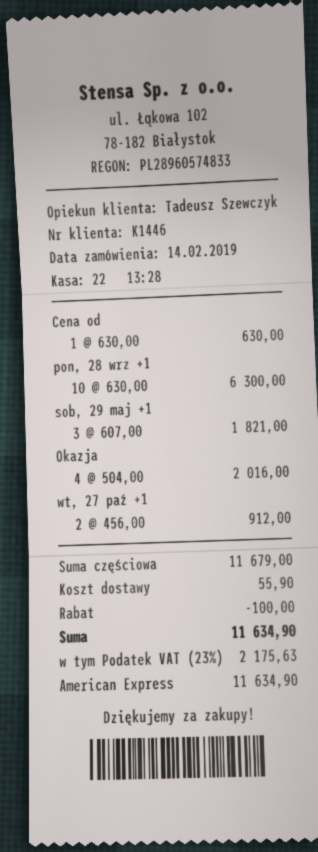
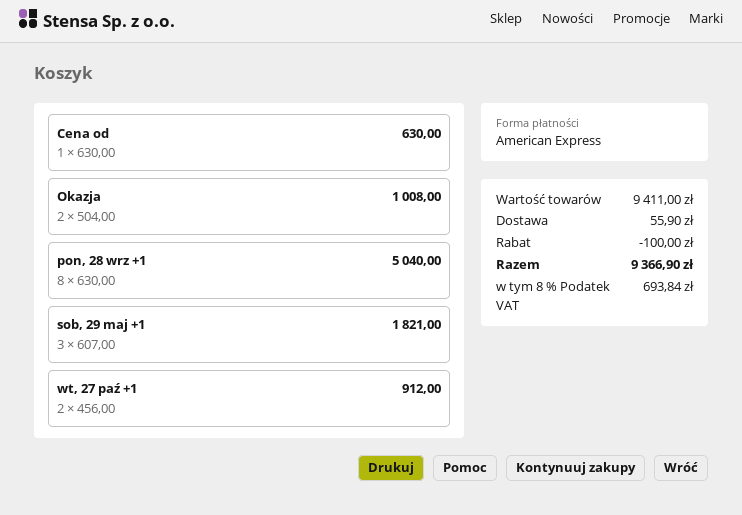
pon, 28 wrz +1: 10 x 630.00 = 6300.00 -> 8 x 630.00 = 5040.00
Okazja: 4 x 504.00 = 2016.00 -> 2 x 504.00 = 1008.00
subtotal: 11679.00 -> 9411.00
tax: 23% = 2175.63 -> 8% = 693.84
total: 11634.90 -> 9366.90

